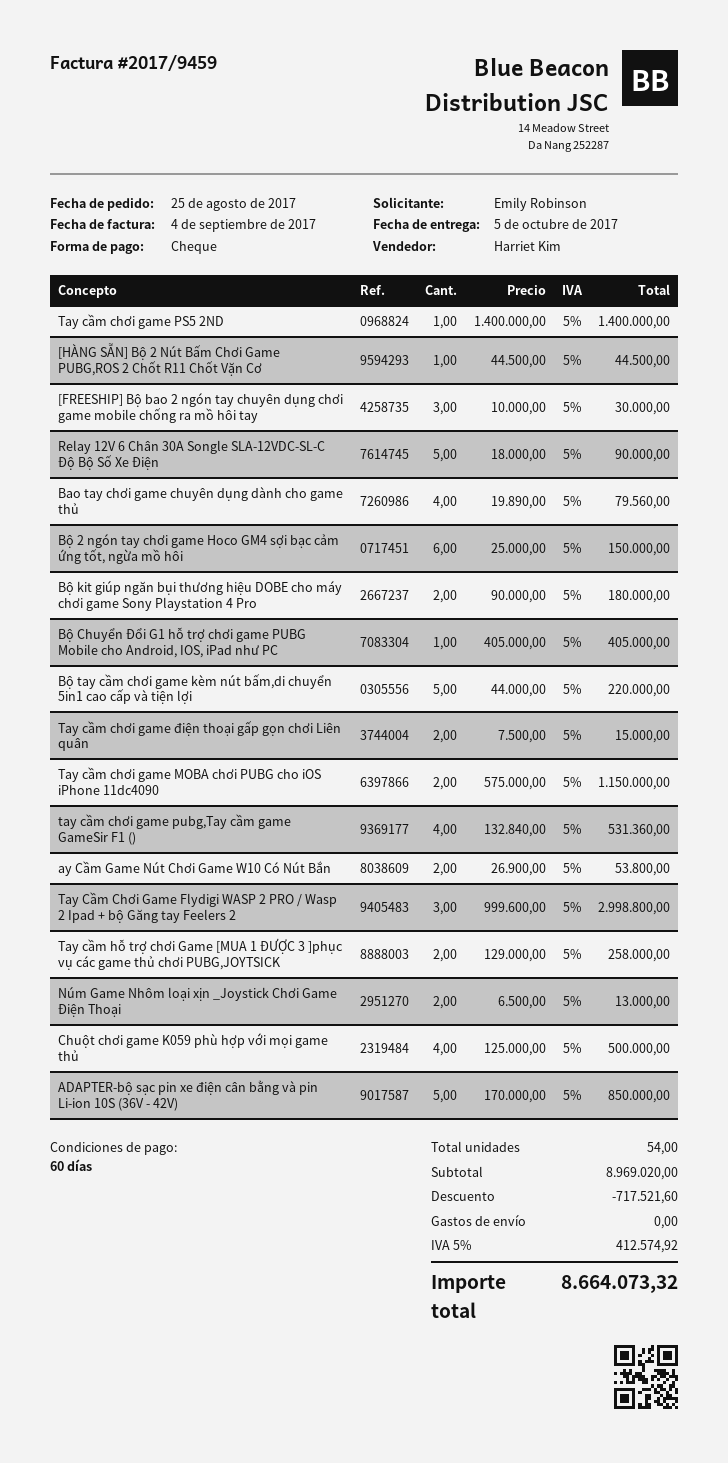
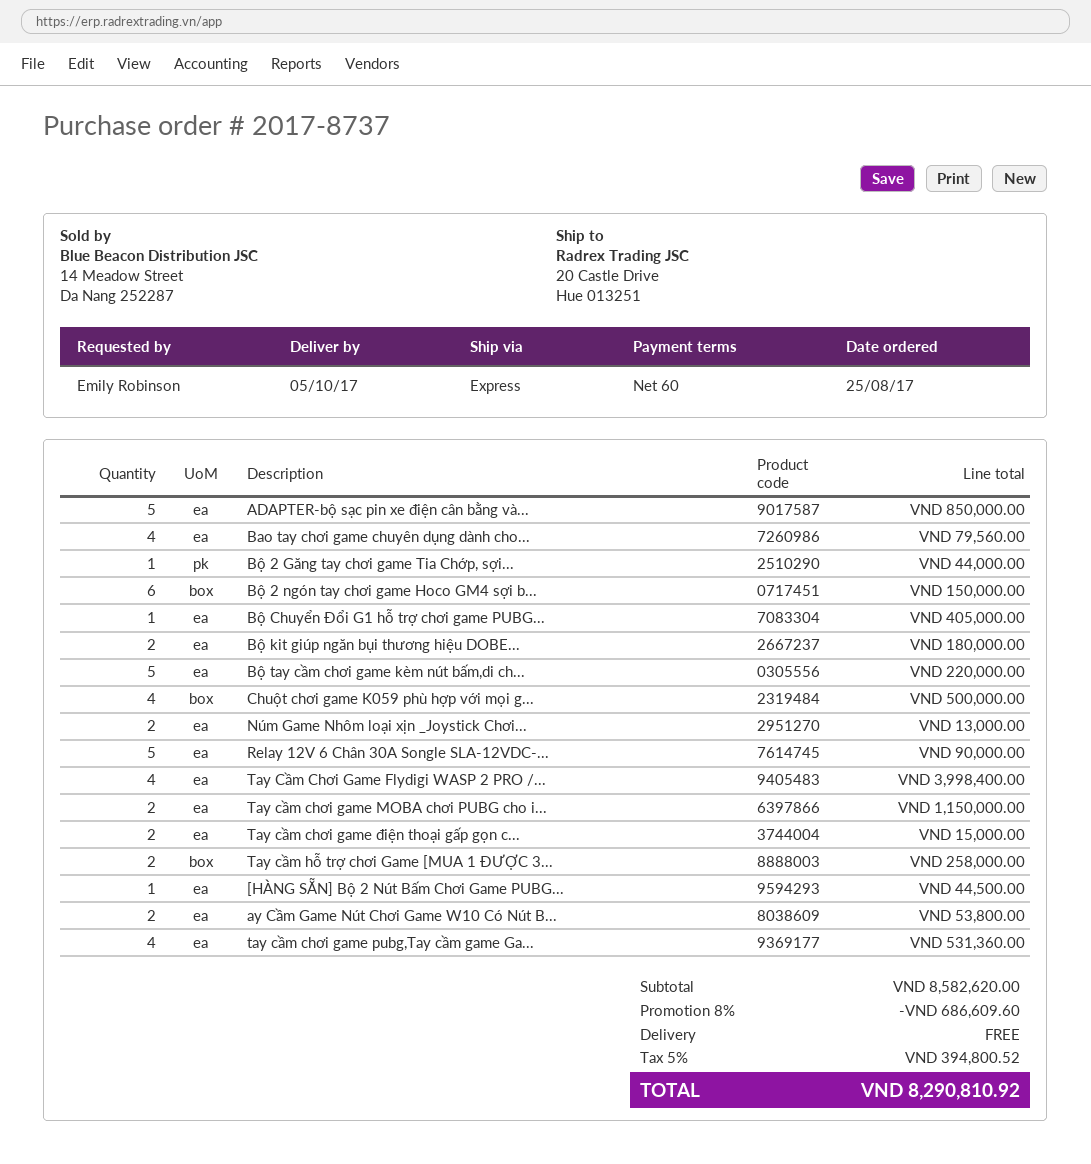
Tay cầm chơi game PS5 2ND: 1 for 1400000.00 -> none
[FREESHIP] Bộ bao 2 ngón tay chuyên dụng chơi game mobile chống ra mồ hôi tay: 3 for 30000.00 -> none
Tay Cầm Chơi Game Flydigi WASP 2 PRO / Wasp 2 Ipad + bộ Găng tay Feelers 2: 3 for 2998800.00 -> 4 for 3998400.00
Bộ 2 Găng tay chơi game Tia Chớp, sợi...: none -> 1 for 44000.00
subtotal: 8969020.00 -> 8582620.00
discount: 717521.60 -> 686609.60
tax: 5% = 412574.92 -> 5% = 394800.52
total: 8664073.32 -> 8290810.92

